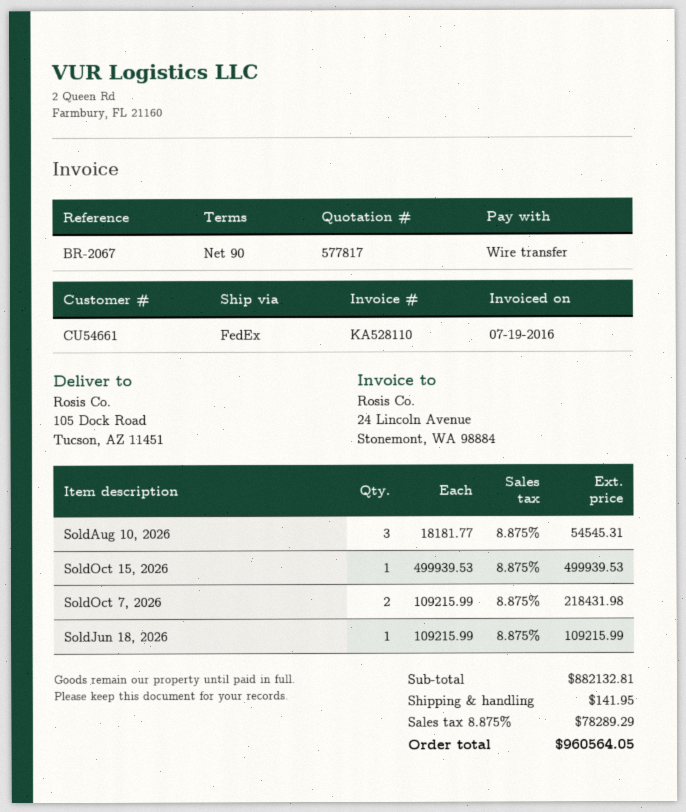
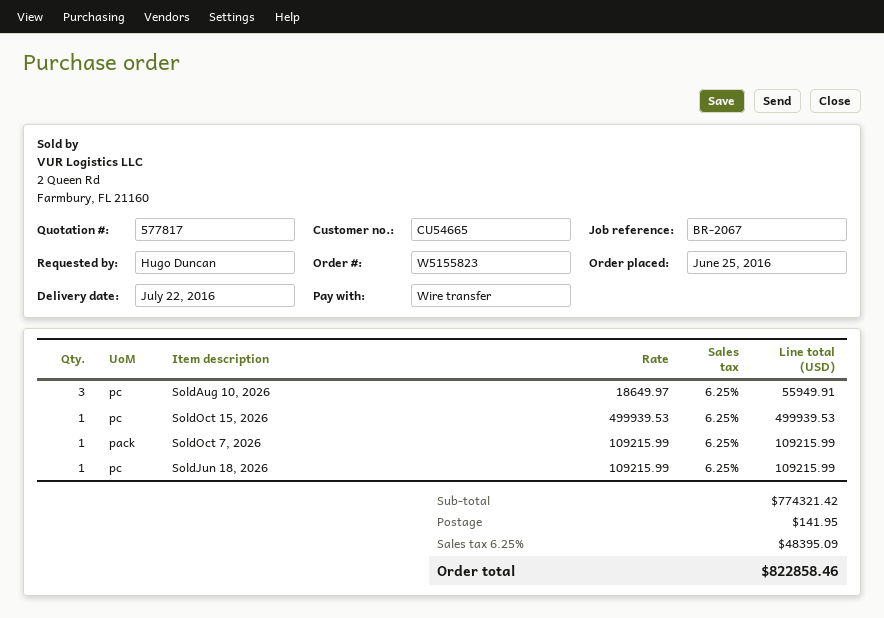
customer number: CU54661 -> CU54665
SoldAug 10, 2026: 3 x 18181.77 = 54545.31 -> 3 x 18649.97 = 55949.91
SoldOct 7, 2026: 2 x 109215.99 = 218431.98 -> 1 x 109215.99 = 109215.99
subtotal: 882132.81 -> 774321.42
tax: 8.875% = 78289.29 -> 6.25% = 48395.09
total: 960564.05 -> 822858.46

